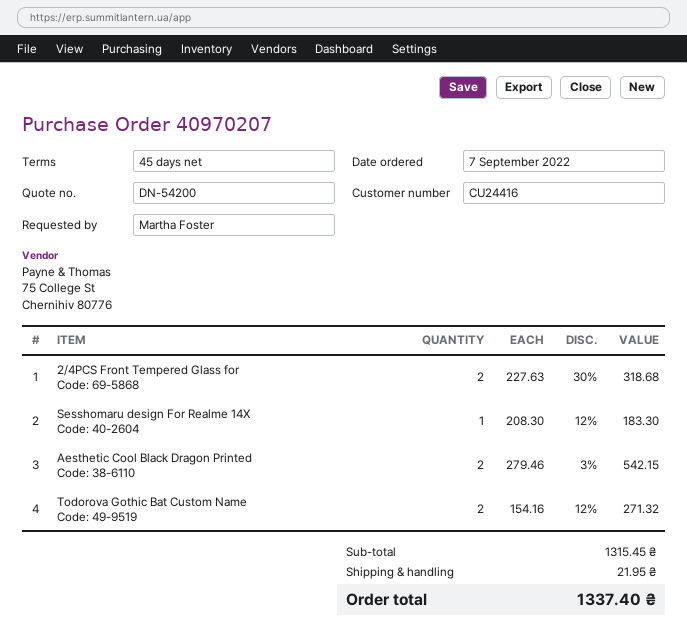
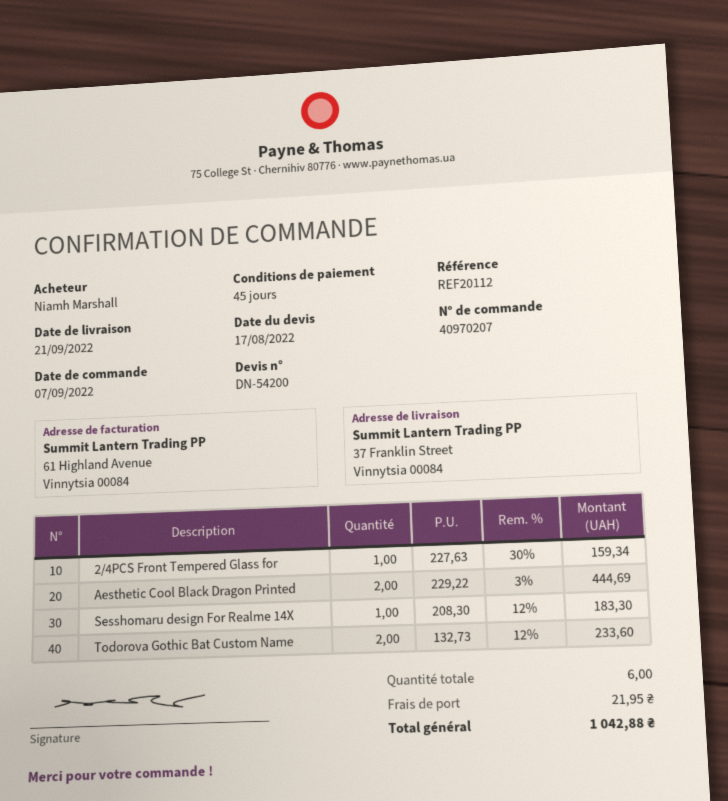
ordered by: Martha Foster -> Niamh Marshall
2/4PCS Front Tempered Glass for: 2 x 227.63 - 30% = 318.68 -> 1 x 227.63 - 30% = 159.34
Aesthetic Cool Black Dragon Printed: 2 x 279.46 - 3% = 542.15 -> 2 x 229.22 - 3% = 444.69
Todorova Gothic Bat Custom Name: 2 x 154.16 - 12% = 271.32 -> 2 x 132.73 - 12% = 233.60
total: 1337.40 -> 1042.88

